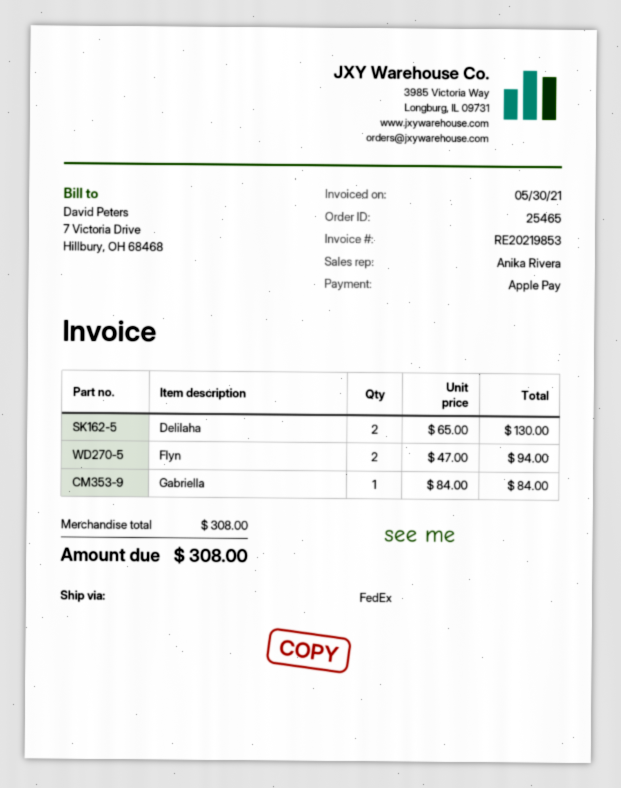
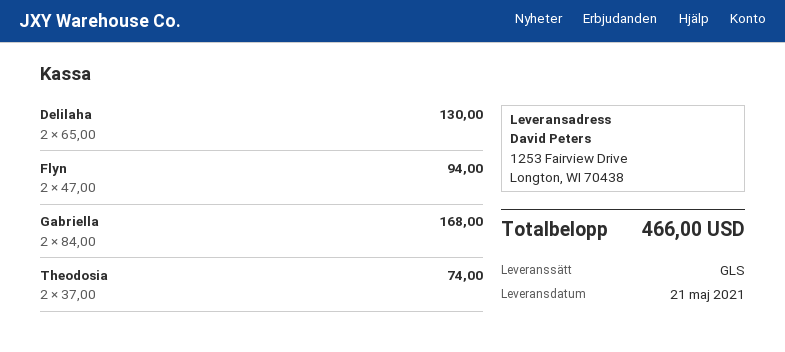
shipping method: FedEx -> GLS
Gabriella: 1 x 84.00 = 84.00 -> 2 x 84.00 = 168.00
Theodosia: none -> 2 x 37.00 = 74.00
total: 308.00 -> 466.00

